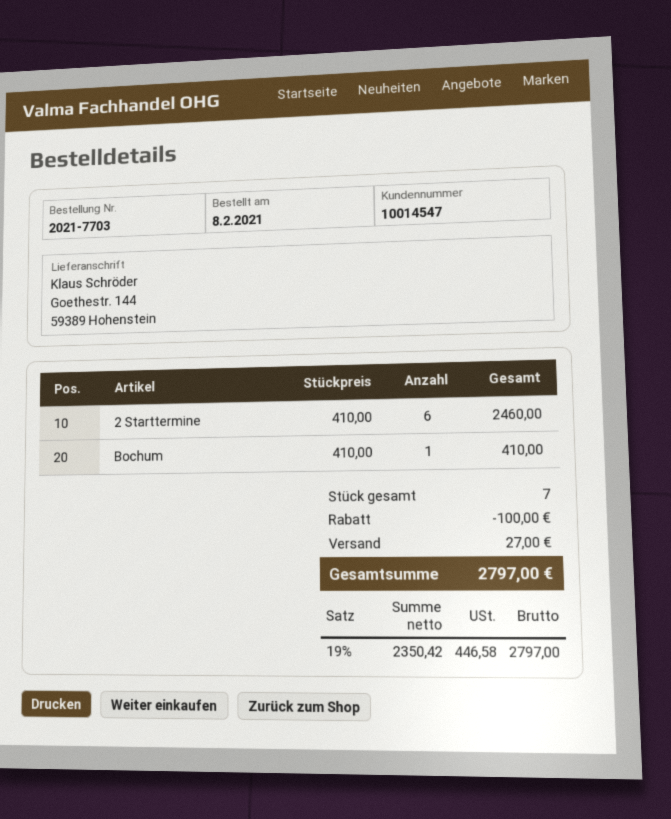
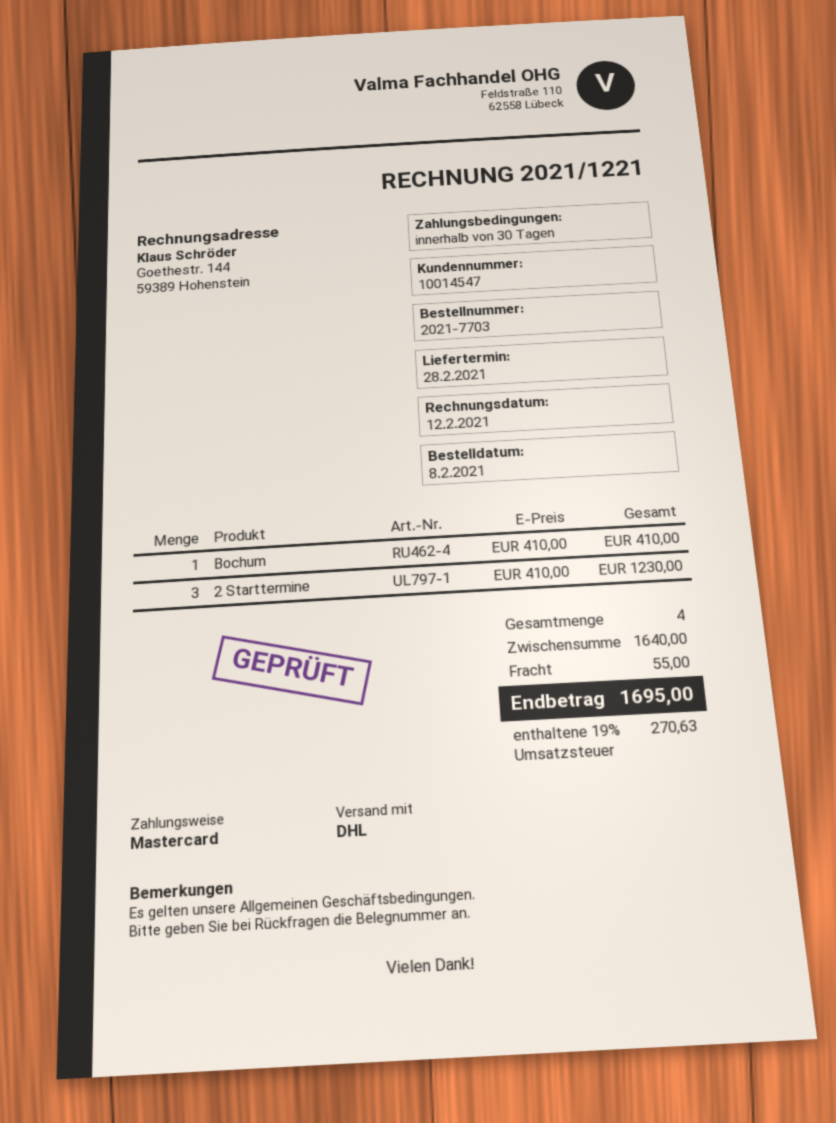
2 Starttermine: 6 x 410.00 = 2460.00 -> 3 x 410.00 = 1230.00
total quantity: 7 -> 4
discount: 100.00 -> none
shipping: 27.00 -> 55.00
tax: 19% = 446.58 -> 19% = 270.63
total: 2797.00 -> 1695.00

